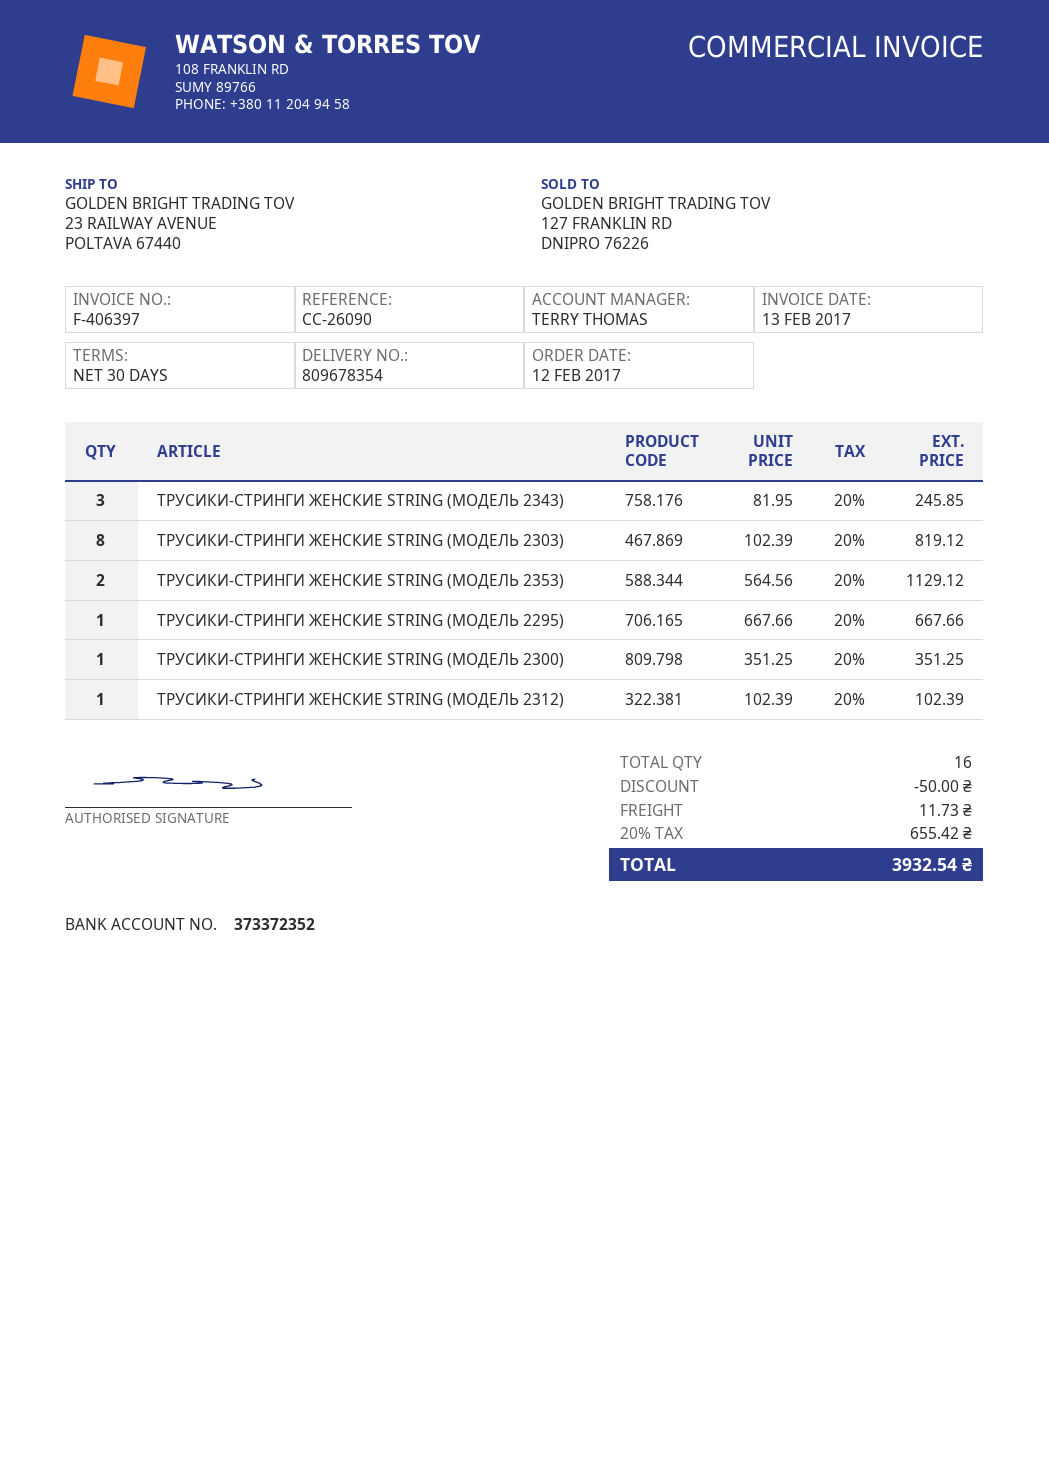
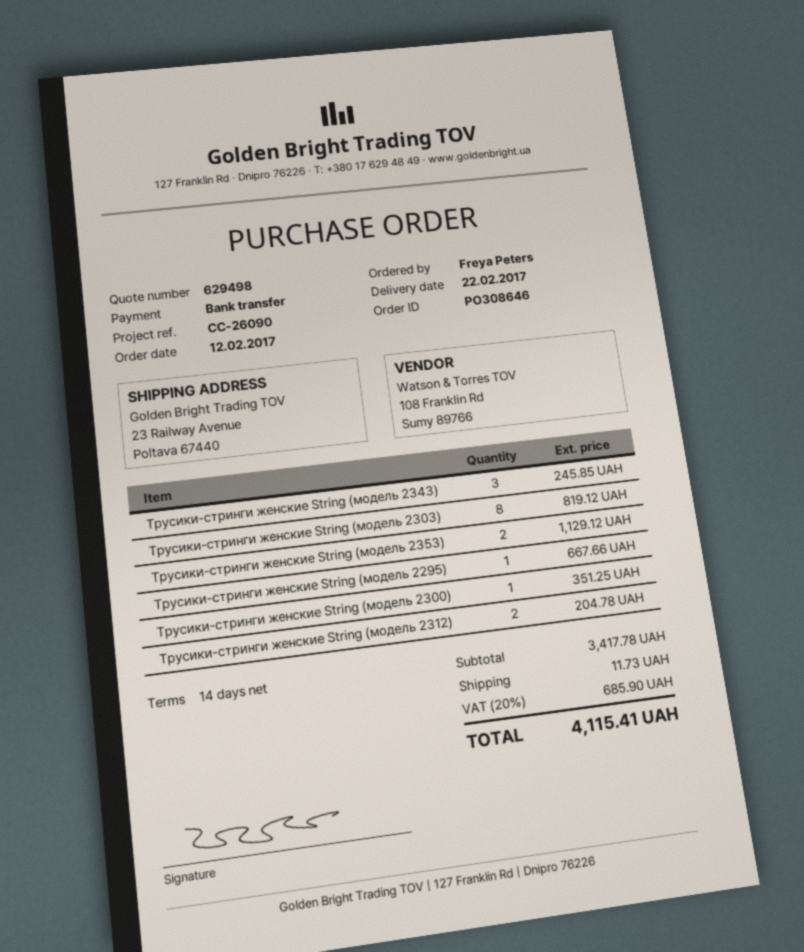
payment terms: 30 days -> 14 days
ТРУСИКИ-СТРИНГИ ЖЕНСКИЕ STRING (МОДЕЛЬ 2312): 1 for 102.39 -> 2 for 204.78
discount: 50.00 -> none
tax: 20% = 655.42 -> 20% = 685.90
total: 3932.54 -> 4115.41

